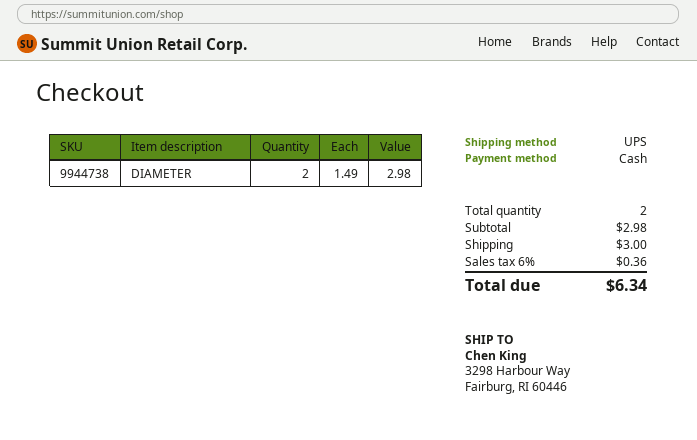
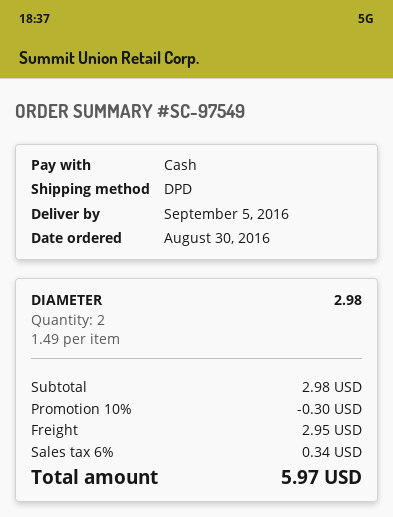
shipping method: UPS -> DPD
discount: none -> 10% = 0.30
shipping: 3.00 -> 2.95
tax: 6% = 0.36 -> 6% = 0.34
total: 6.34 -> 5.97

